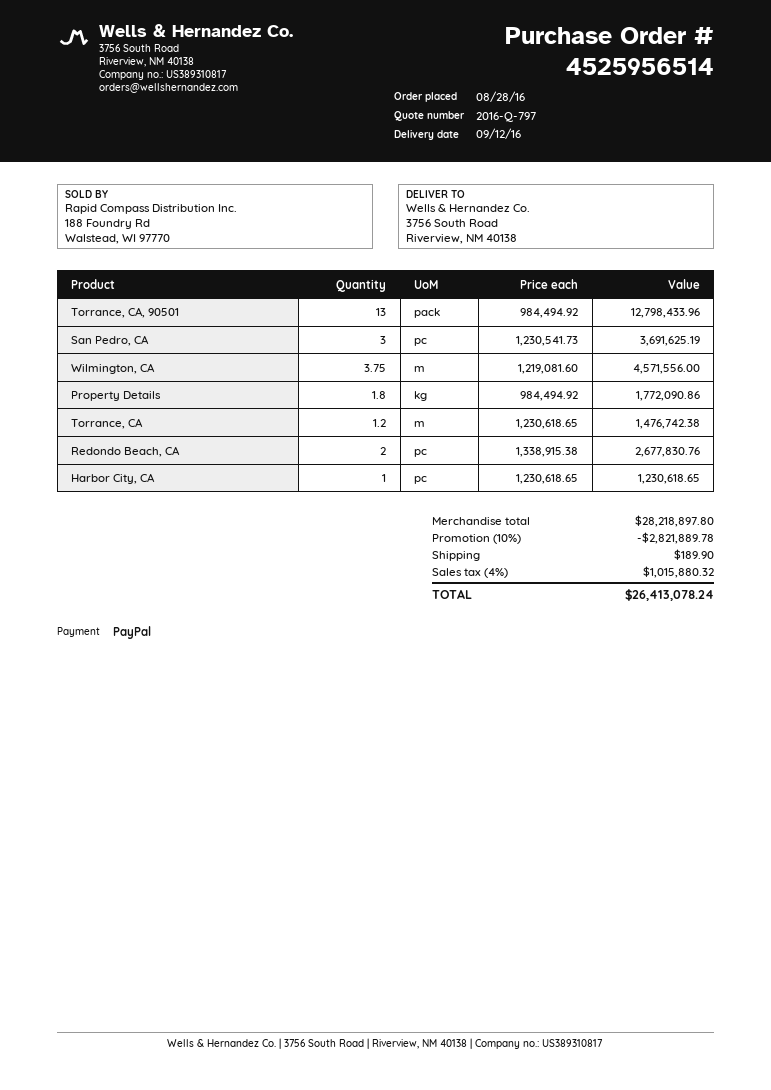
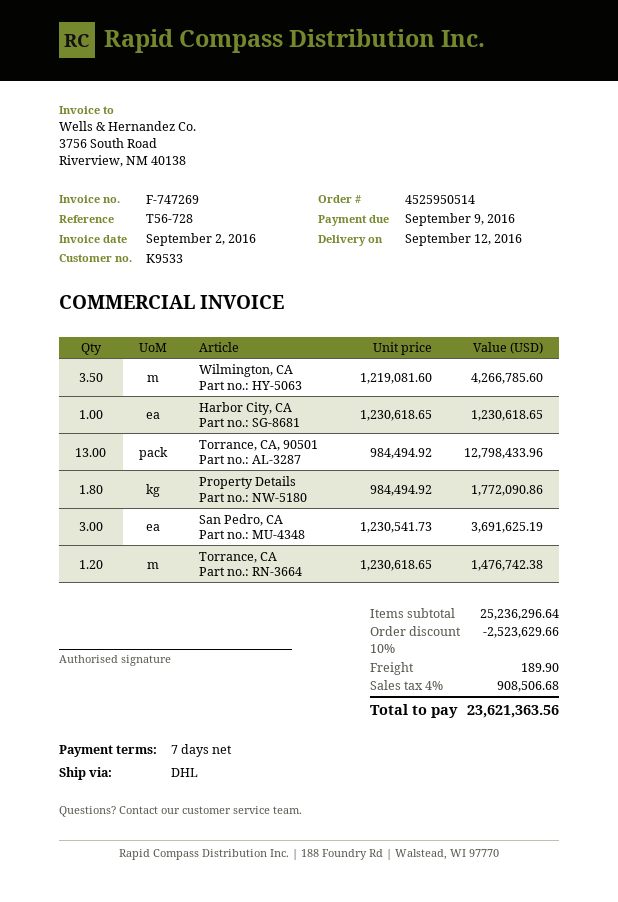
order number: 4525956514 -> 4525950514
Wilmington, CA: 3.75 x 1219081.60 = 4571556.00 -> 3.5 x 1219081.60 = 4266785.60
Redondo Beach, CA: 2 x 1338915.38 = 2677830.76 -> none
subtotal: 28218897.80 -> 25236296.64
discount: 10% = 2821889.78 -> 10% = 2523629.66
tax: 4% = 1015880.32 -> 4% = 908506.68
total: 26413078.24 -> 23621363.56

